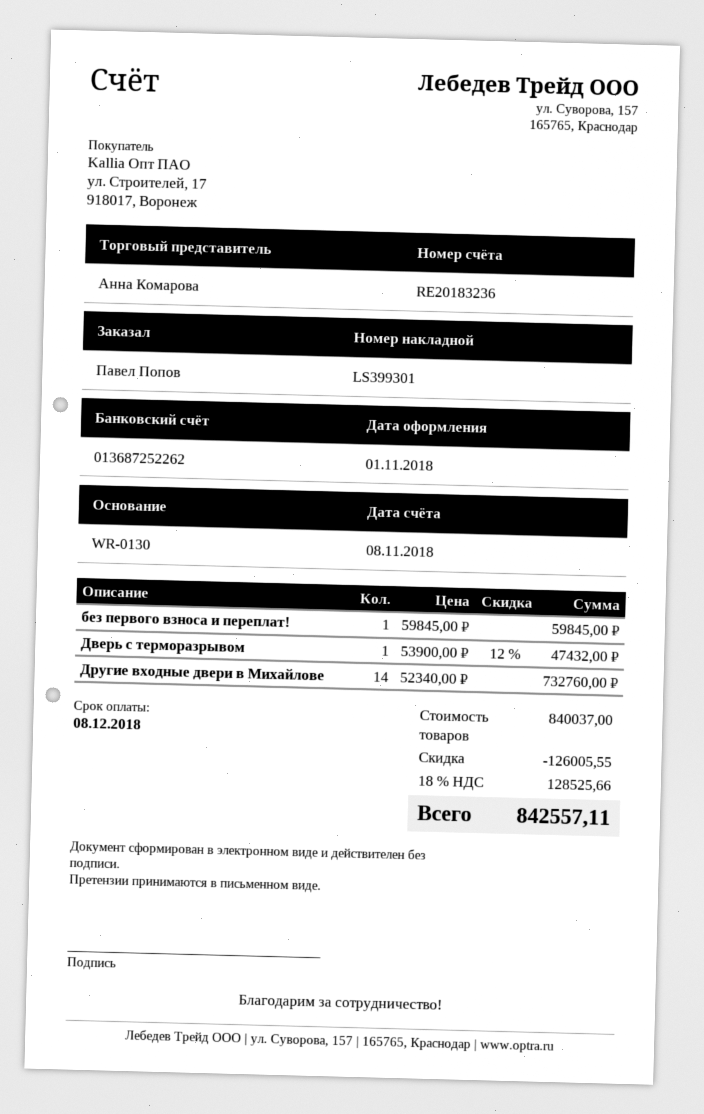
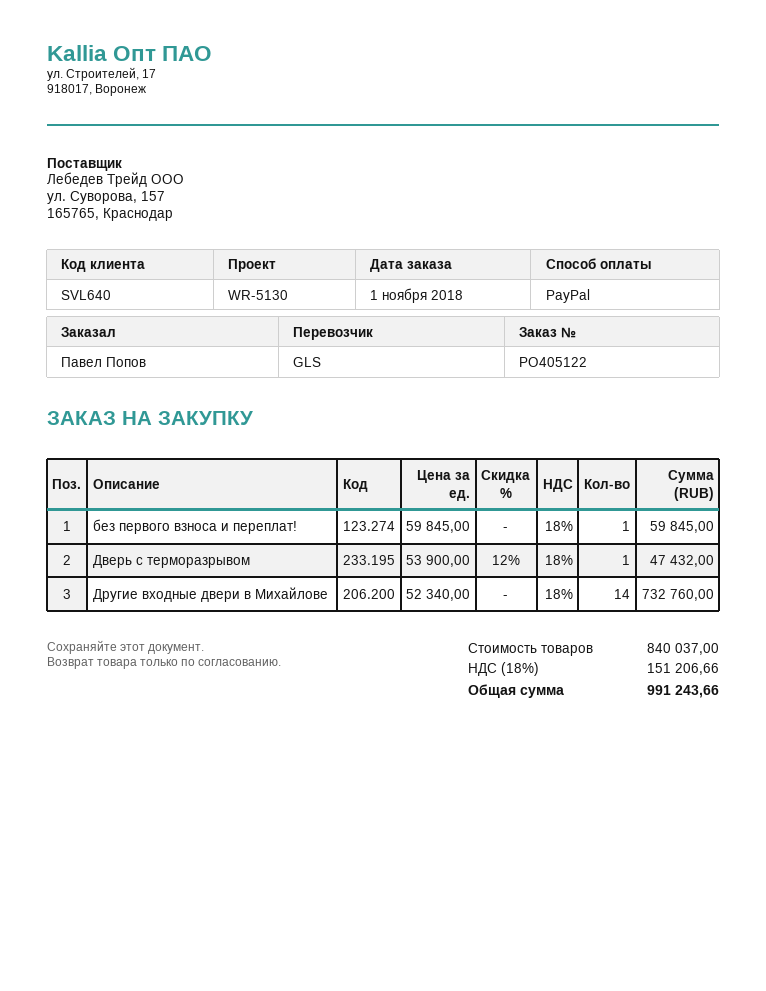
reference: WR-0130 -> WR-5130
discount: 126005.55 -> none
tax: 18% = 128525.66 -> 18% = 151206.66
total: 842557.11 -> 991243.66

